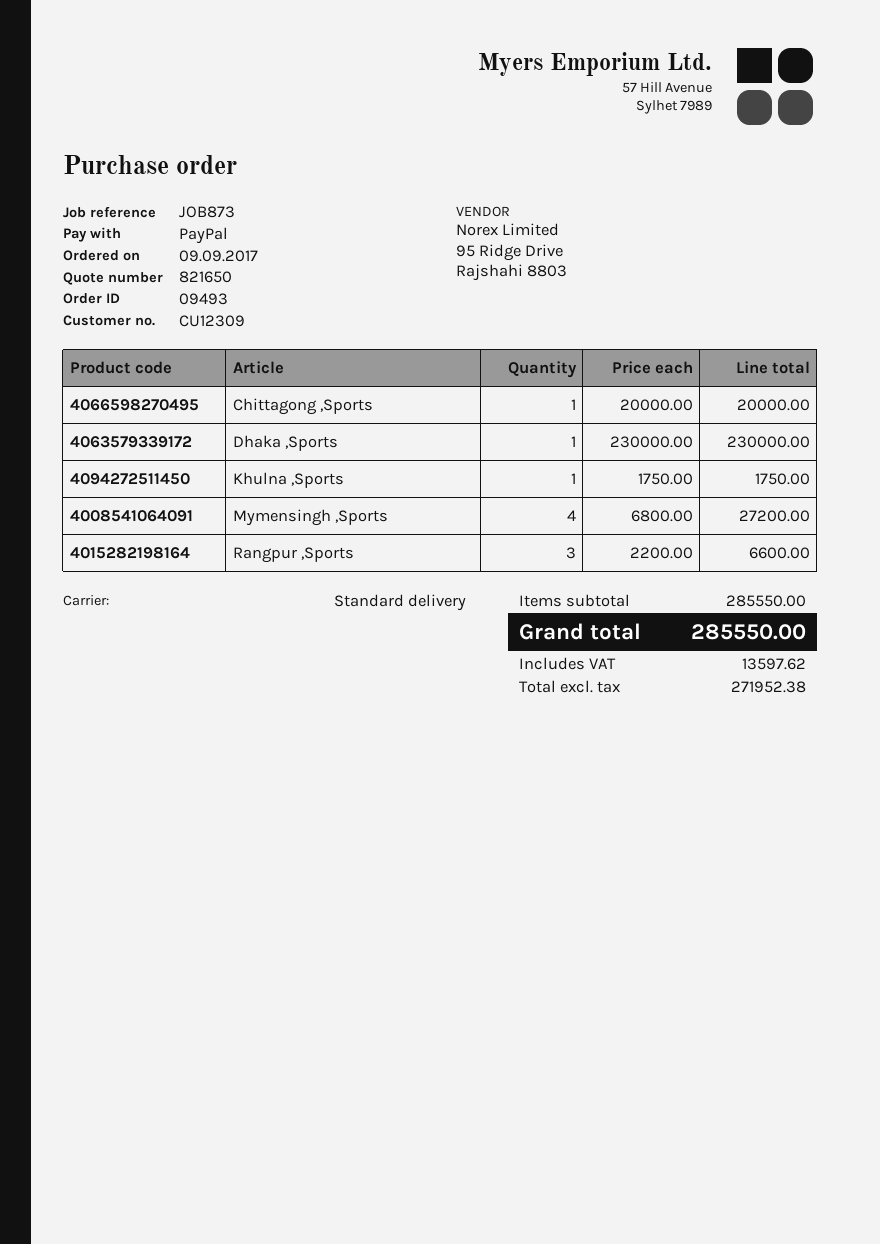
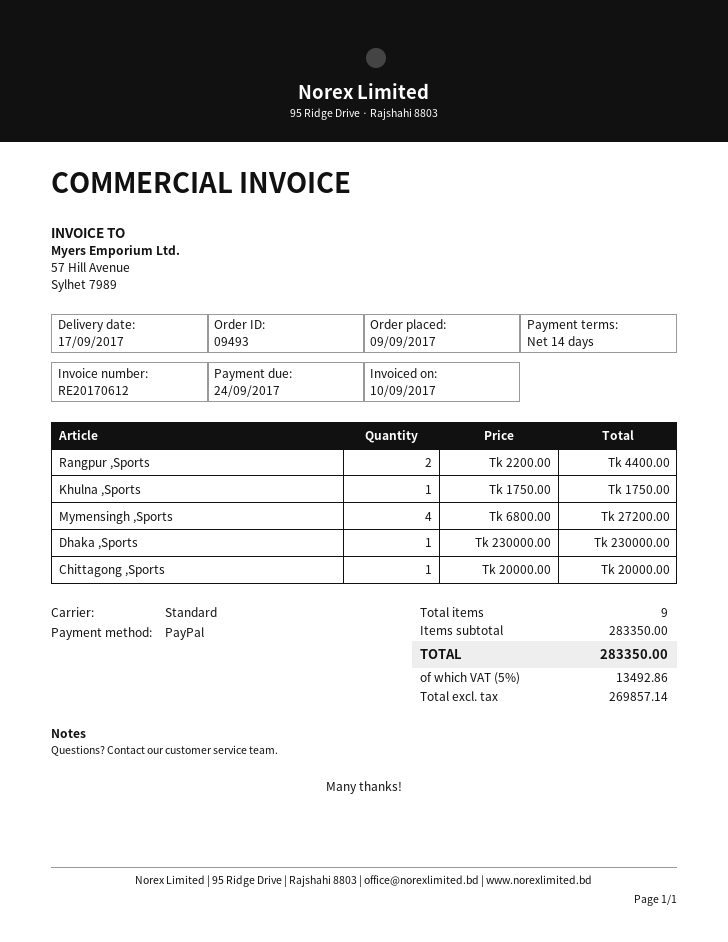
Rangpur ,Sports: 3 x 2200.00 = 6600.00 -> 2 x 2200.00 = 4400.00
subtotal: 285550.00 -> 283350.00
net: 271952.38 -> 269857.14
tax: 13597.62 -> 13492.86
total: 285550.00 -> 283350.00

